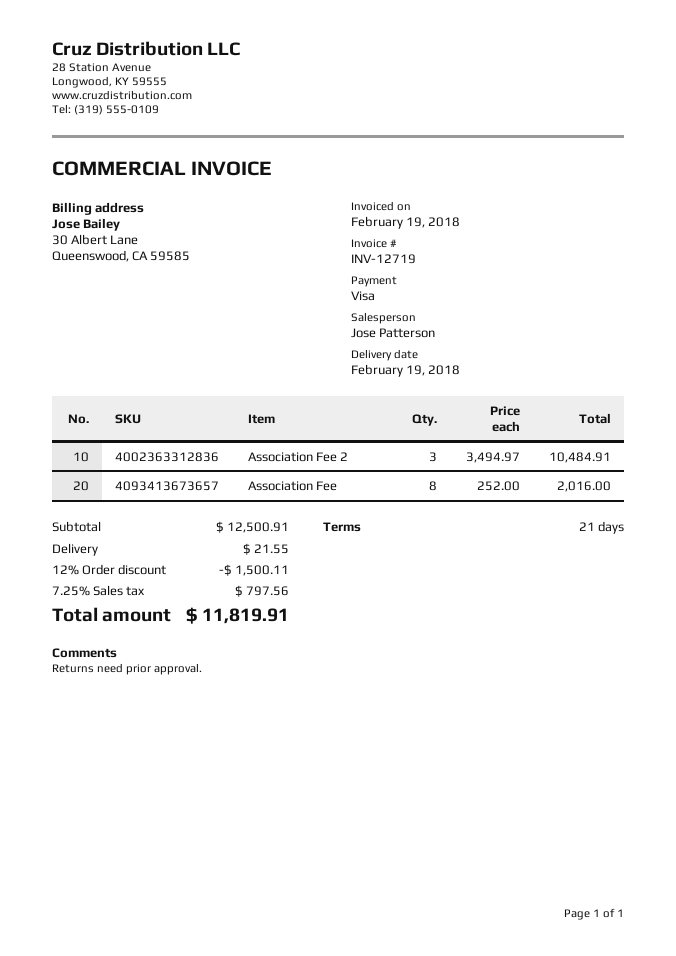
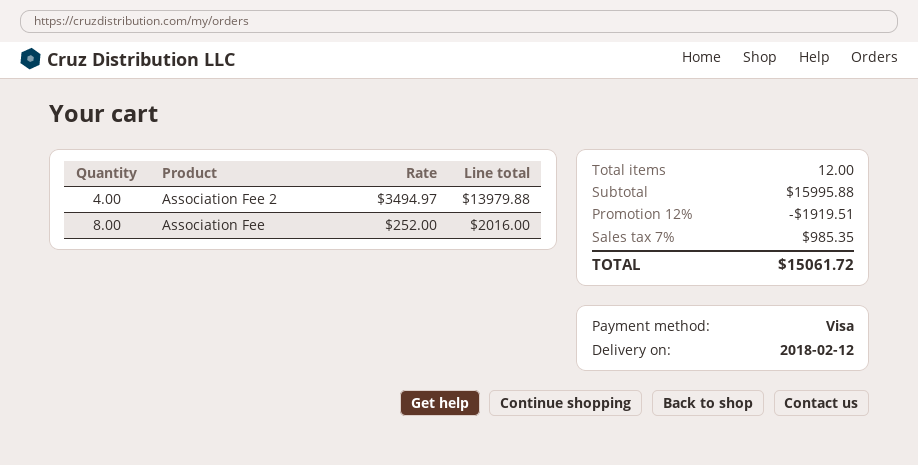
delivery date: 2018-02-19 -> 2018-02-12
Association Fee 2: 3 x 3494.97 = 10484.91 -> 4 x 3494.97 = 13979.88
subtotal: 12500.91 -> 15995.88
discount: 12% = 1500.11 -> 12% = 1919.51
shipping: 21.55 -> none
tax: 7.25% = 797.56 -> 7% = 985.35
total: 11819.91 -> 15061.72

